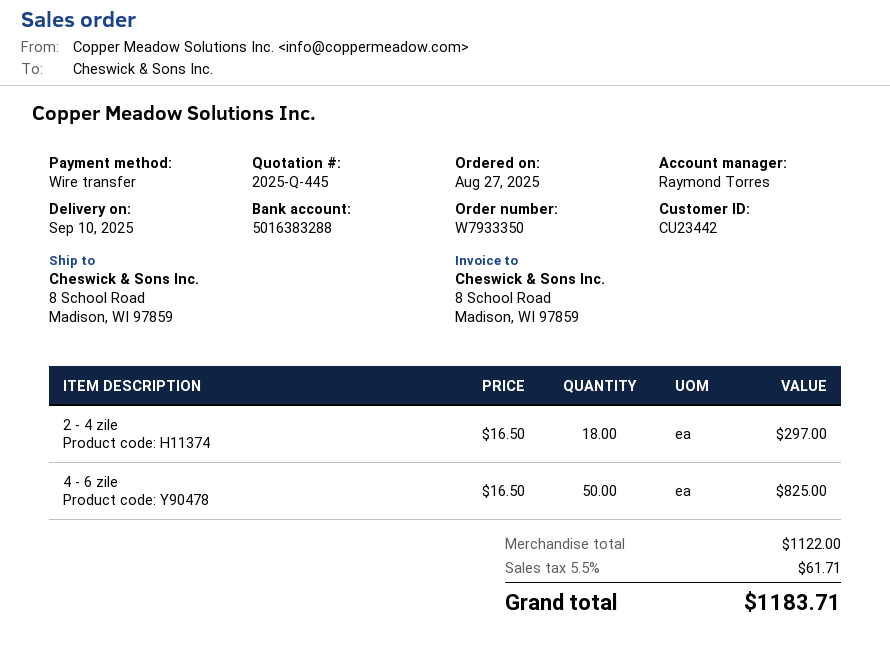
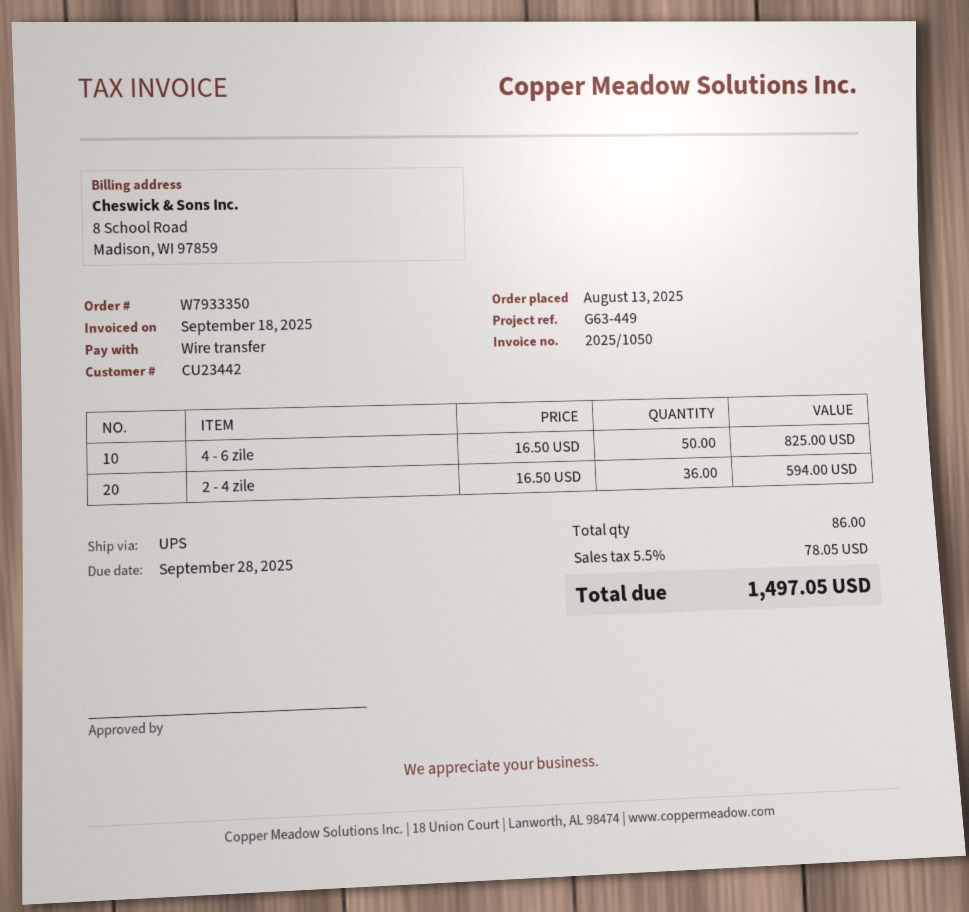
order date: 2025-08-27 -> 2025-08-13
2 - 4 zile: 18 x 16.50 = 297.00 -> 36 x 16.50 = 594.00
tax: 5.5% = 61.71 -> 5.5% = 78.05
total: 1183.71 -> 1497.05

